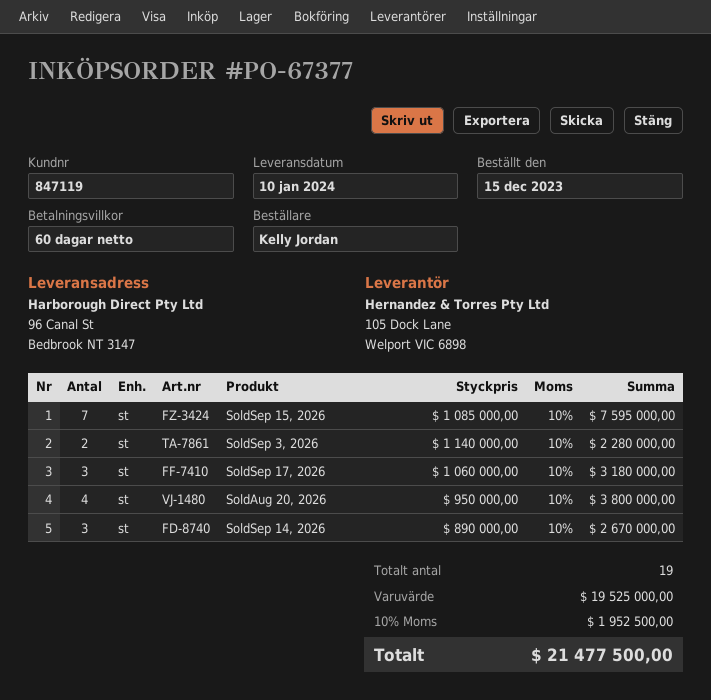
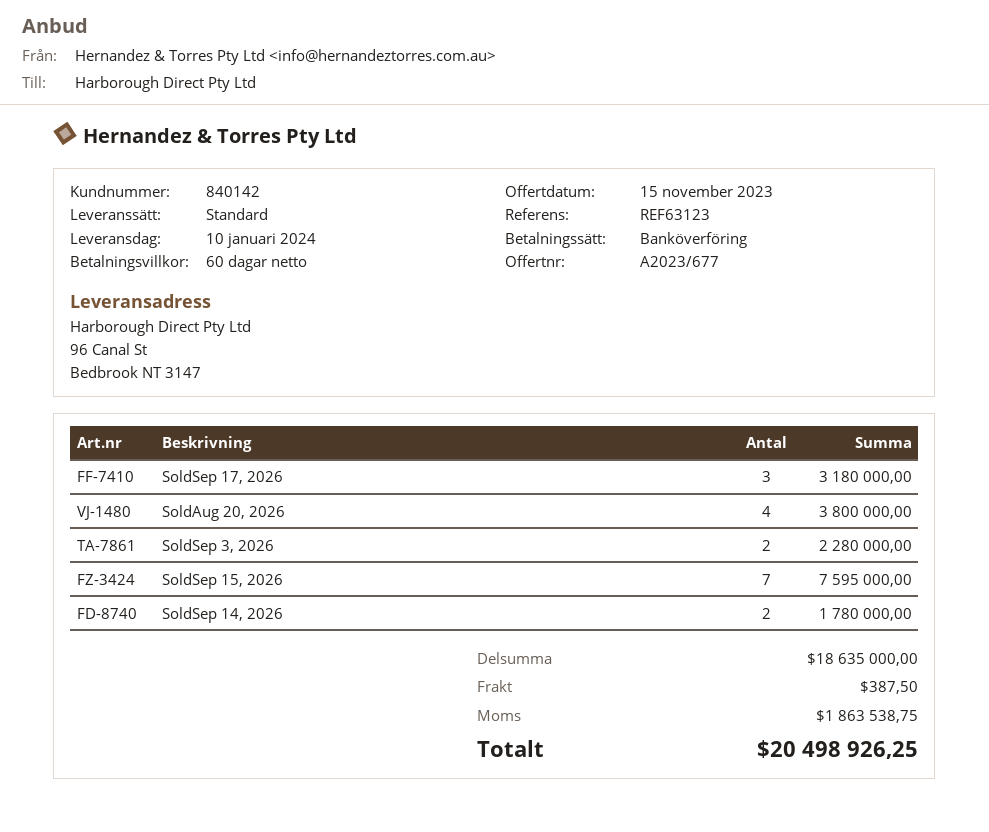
customer number: 847119 -> 840142
SoldSep 14, 2026: 3 for 2670000.00 -> 2 for 1780000.00
subtotal: 19525000.00 -> 18635000.00
shipping: none -> 387.50
tax: 1952500.00 -> 1863538.75
total: 21477500.00 -> 20498926.25

